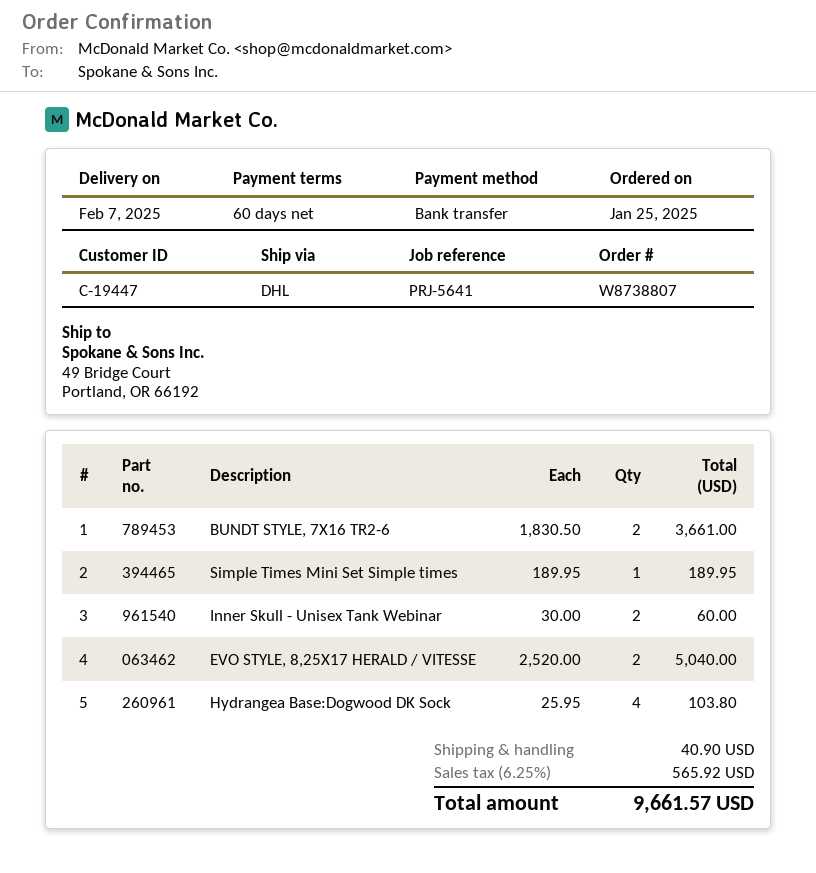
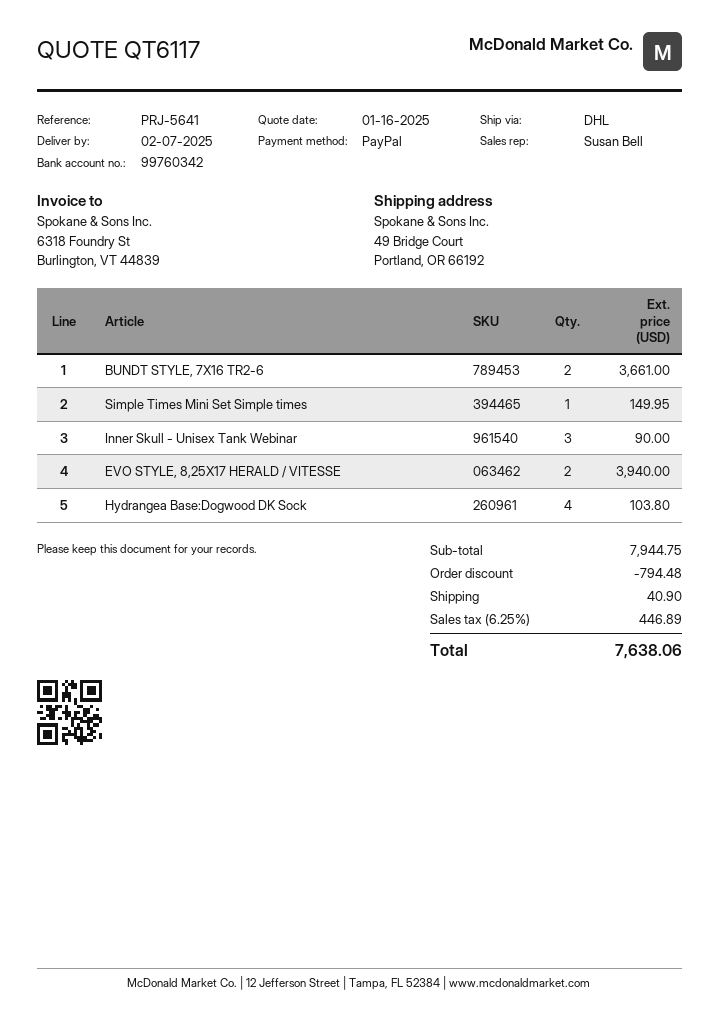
payment method: bank transfer -> PayPal
Simple Times Mini Set Simple times: 1 for 189.95 -> 1 for 149.95
Inner Skull - Unisex Tank Webinar: 2 for 60.00 -> 3 for 90.00
EVO STYLE, 8,25X17 HERALD / VITESSE: 2 for 5040.00 -> 2 for 3940.00
discount: none -> 794.48
tax: 6.25% = 565.92 -> 6.25% = 446.89
total: 9661.57 -> 7638.06

